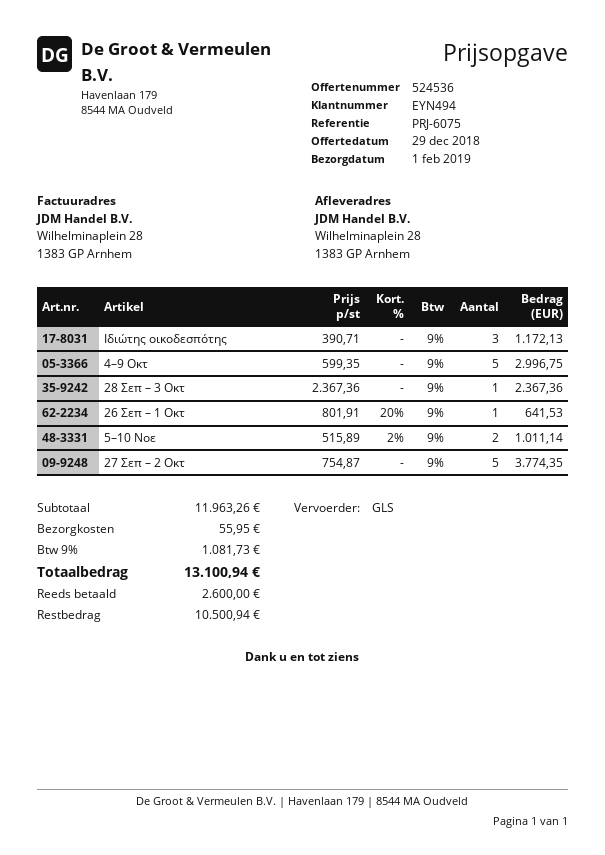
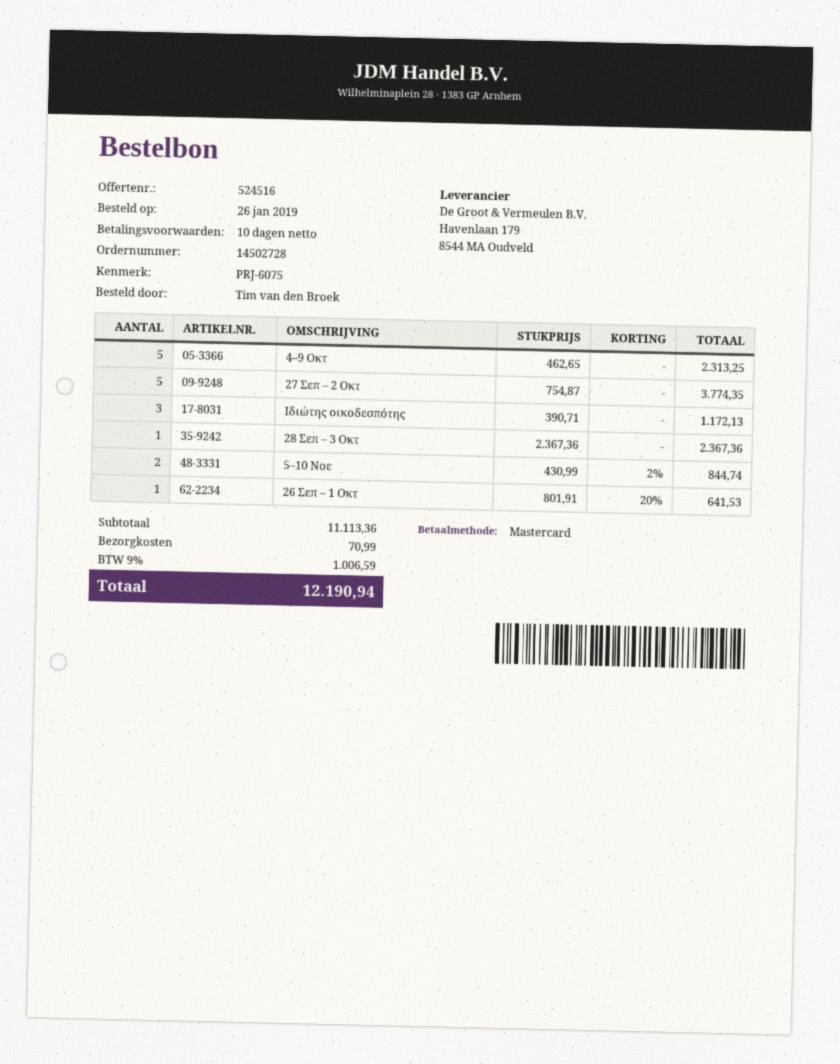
quote number: 524536 -> 524516
4–9 Οκτ: 5 x 599.35 = 2996.75 -> 5 x 462.65 = 2313.25
5–10 Νοε: 2 x 515.89 - 2% = 1011.14 -> 2 x 430.99 - 2% = 844.74
subtotal: 11963.26 -> 11113.36
shipping: 55.95 -> 70.99
tax: 9% = 1081.73 -> 9% = 1006.59
total: 13100.94 -> 12190.94

